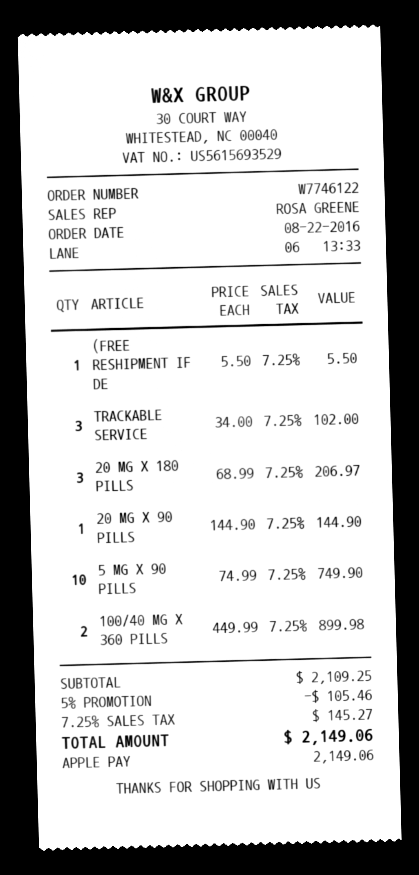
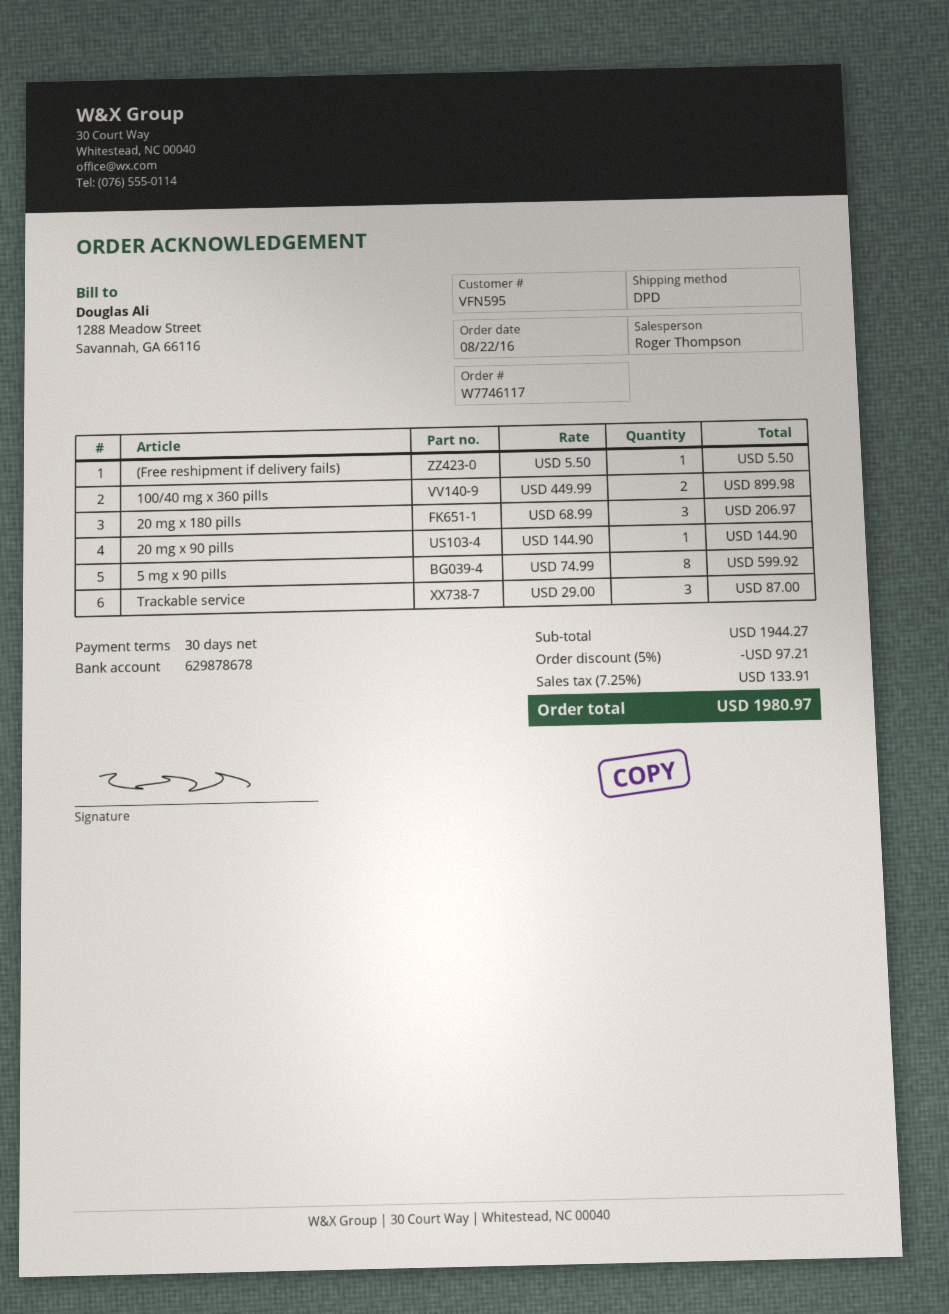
order number: W7746122 -> W7746117
sales rep: ROSA GREENE -> Roger Thompson
TRACKABLE SERVICE: 3 x 34.00 = 102.00 -> 3 x 29.00 = 87.00
5 MG X 90 PILLS: 10 x 74.99 = 749.90 -> 8 x 74.99 = 599.92
subtotal: 2109.25 -> 1944.27
discount: 5% = 105.46 -> 5% = 97.21
tax: 7.25% = 145.27 -> 7.25% = 133.91
total: 2149.06 -> 1980.97

